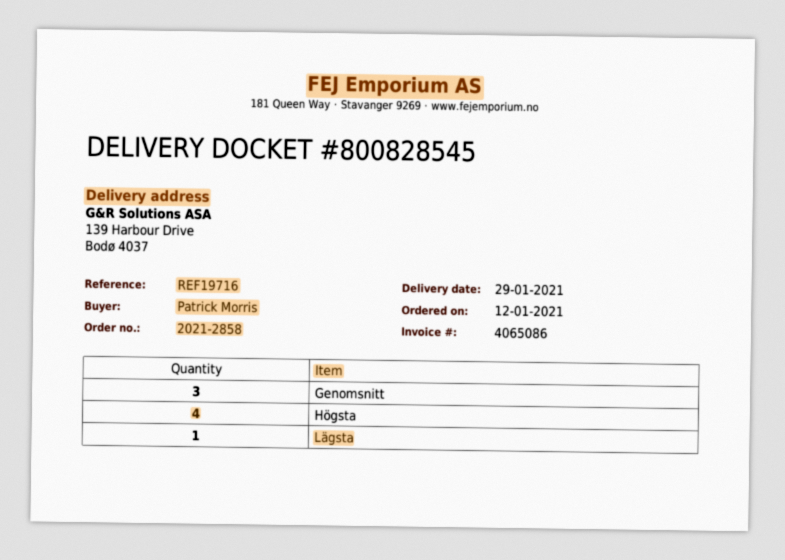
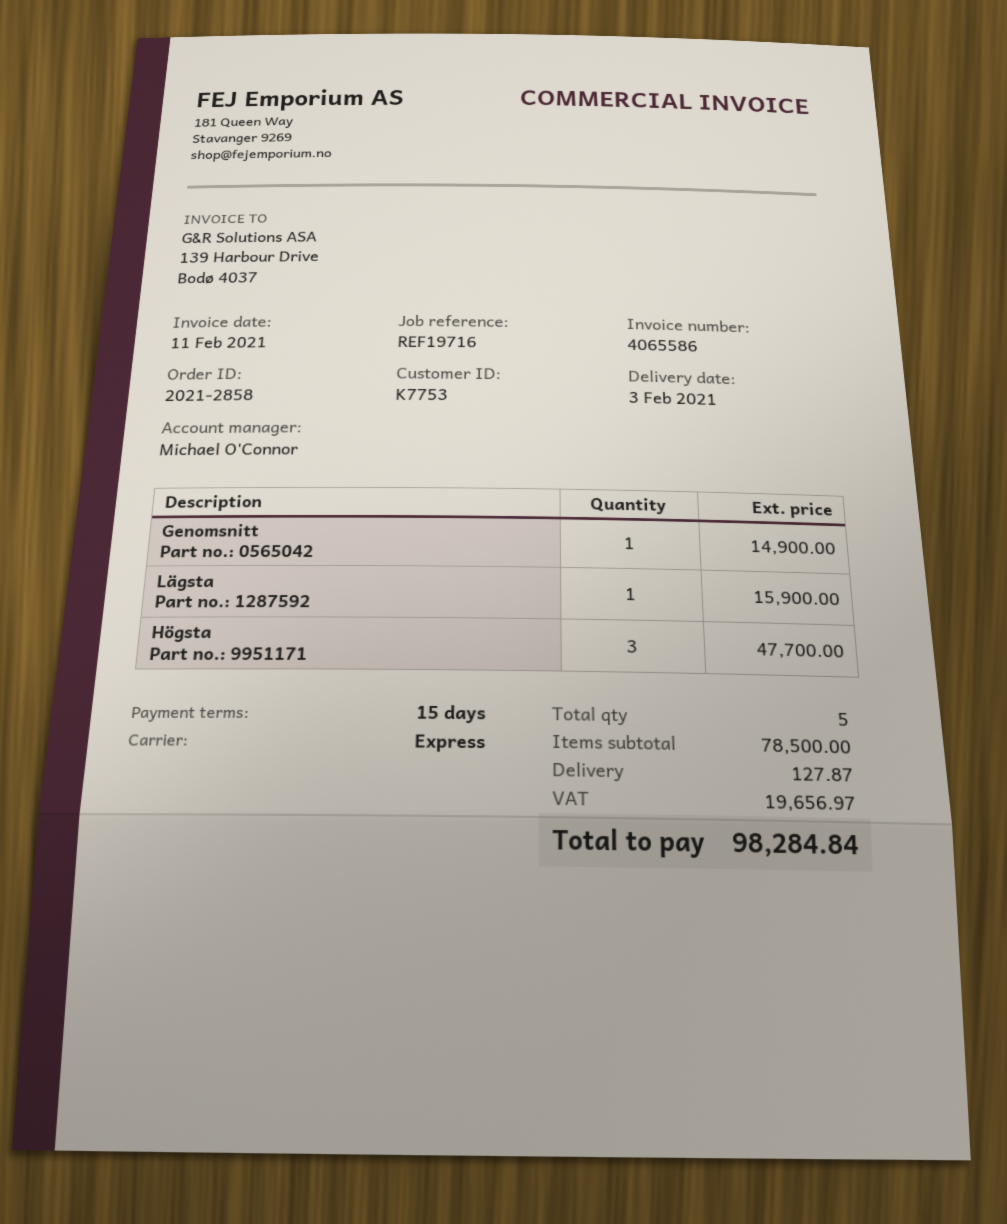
delivery date: 2021-01-29 -> 2021-02-03
invoice number: 4065086 -> 4065586
Genomsnitt: 3 -> 1
Högsta: 4 -> 3

